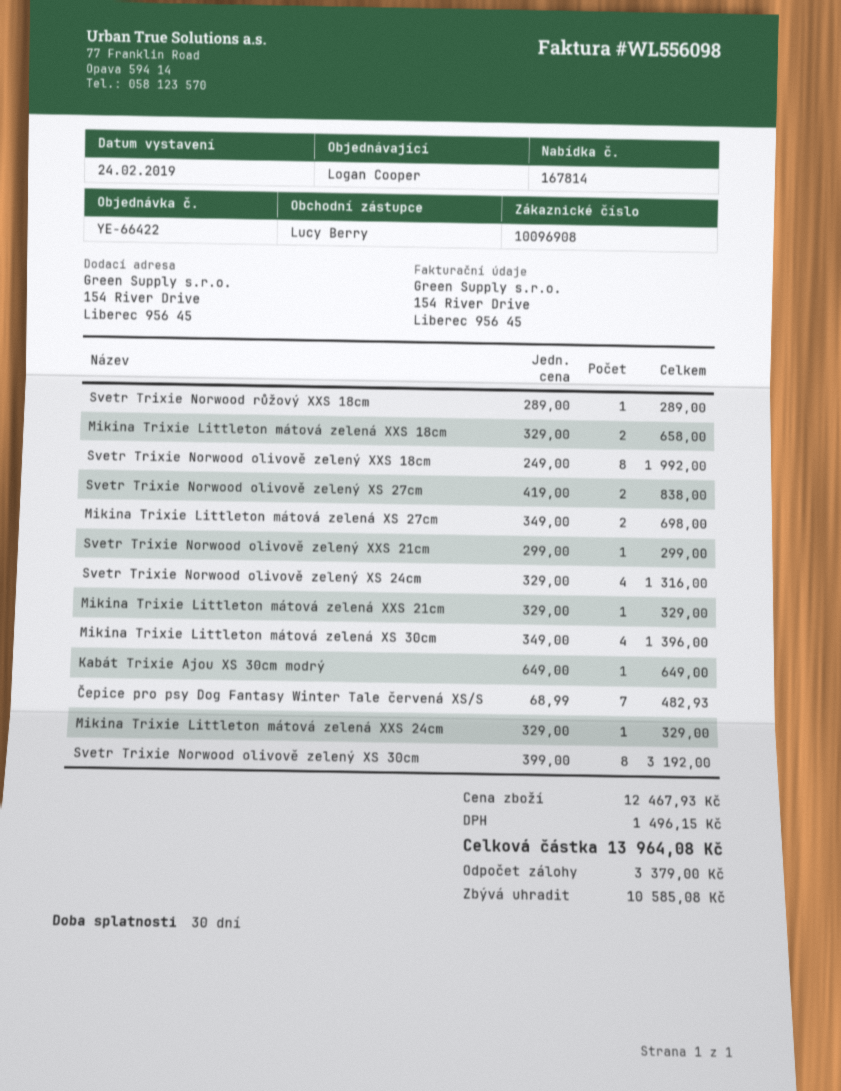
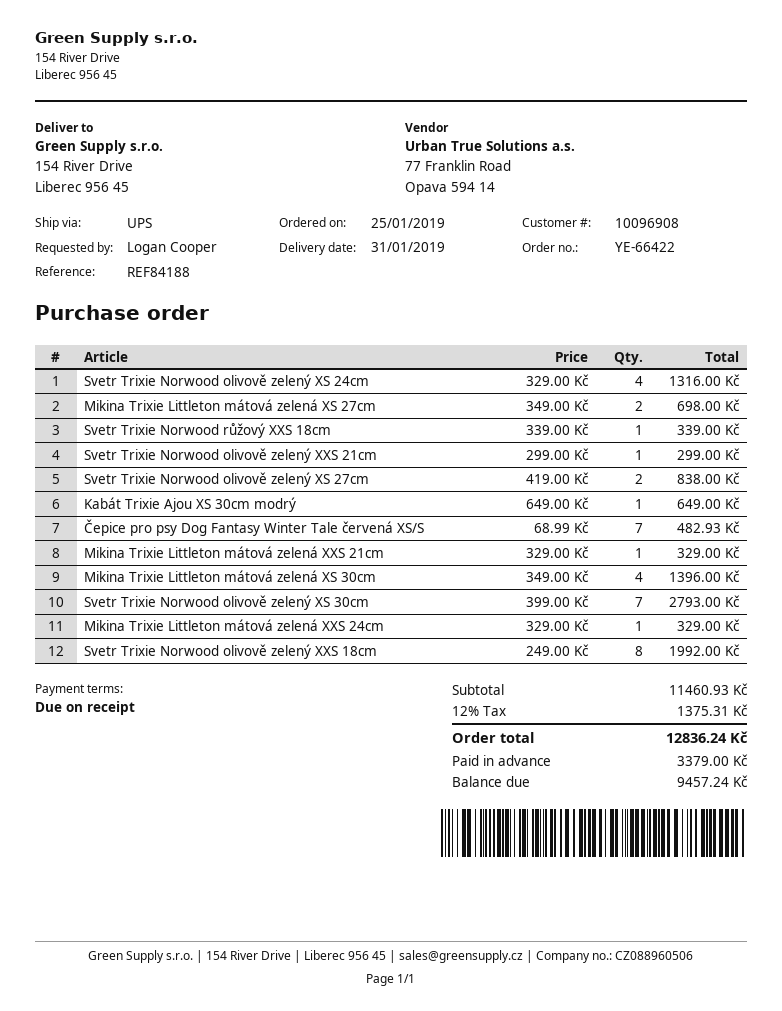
payment terms: 30 days -> on receipt
Svetr Trixie Norwood růžový XXS 18cm: 1 x 289.00 = 289.00 -> 1 x 339.00 = 339.00
Mikina Trixie Littleton mátová zelená XXS 18cm: 2 x 329.00 = 658.00 -> none
Svetr Trixie Norwood olivově zelený XS 30cm: 8 x 399.00 = 3192.00 -> 7 x 399.00 = 2793.00
subtotal: 12467.93 -> 11460.93
tax: 1496.15 -> 1375.31
total: 13964.08 -> 12836.24
balance: 10585.08 -> 9457.24

